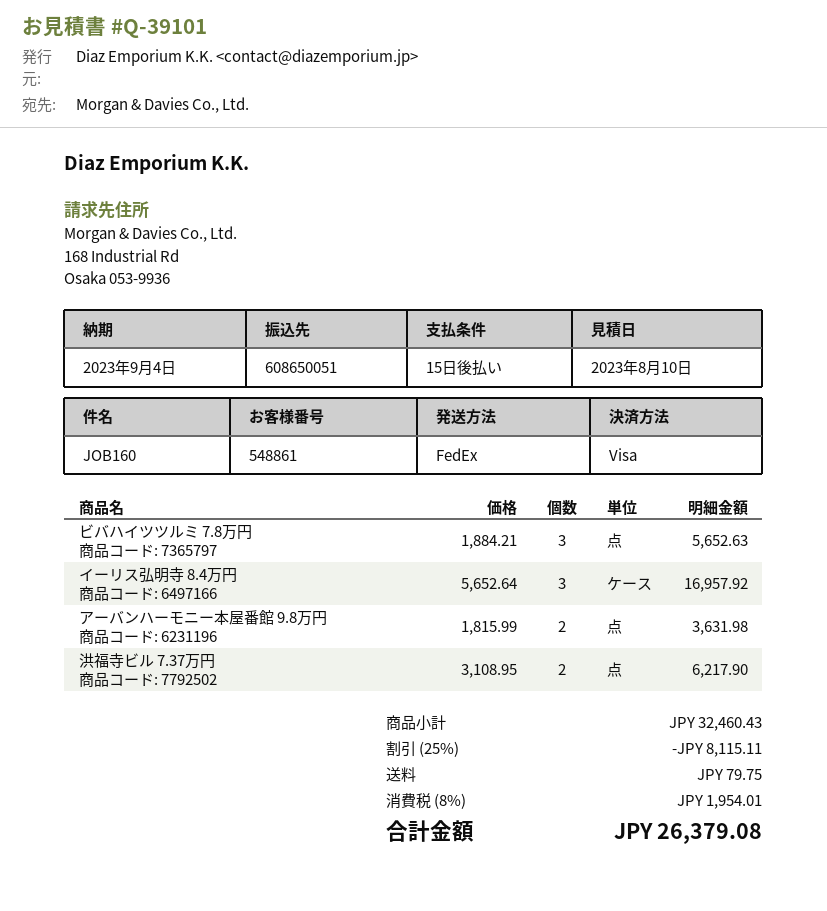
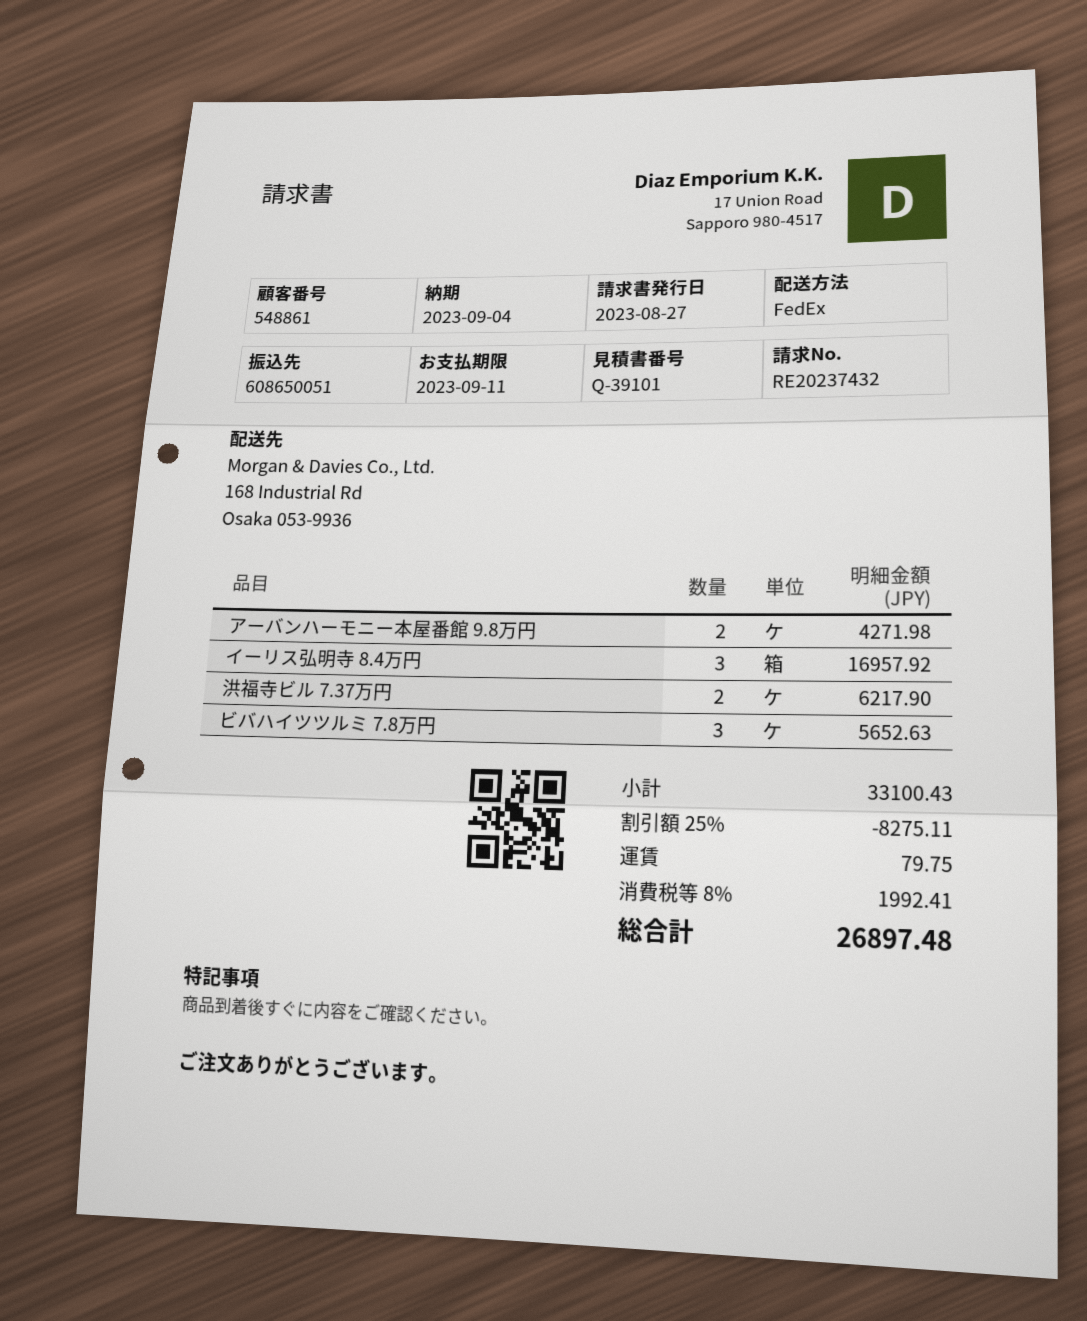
アーバンハーモニー本屋番館 9.8万円: 2 for 3631.98 -> 2 for 4271.98
subtotal: 32460.43 -> 33100.43
discount: 25% = 8115.11 -> 25% = 8275.11
tax: 8% = 1954.01 -> 8% = 1992.41
total: 26379.08 -> 26897.48

